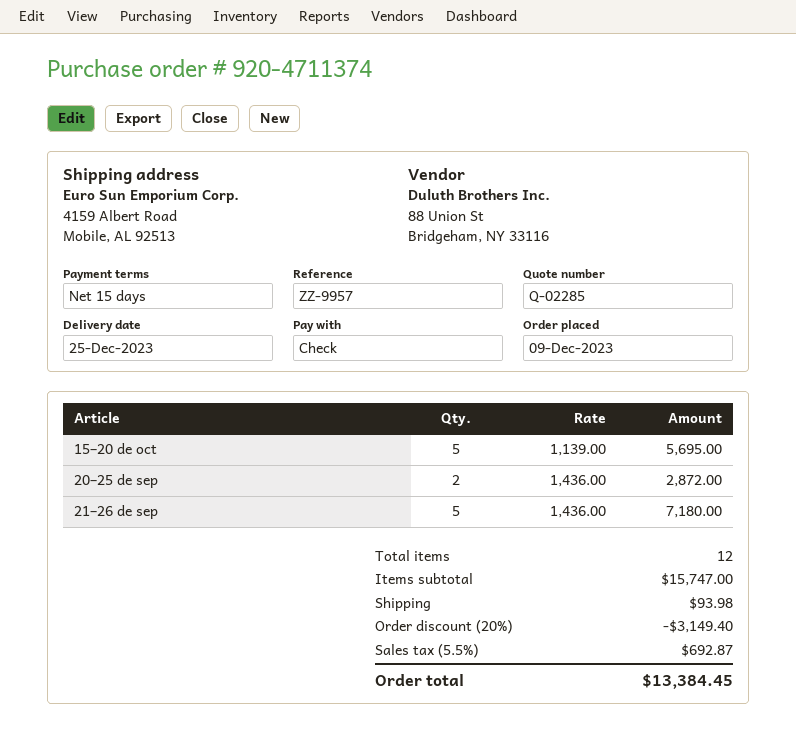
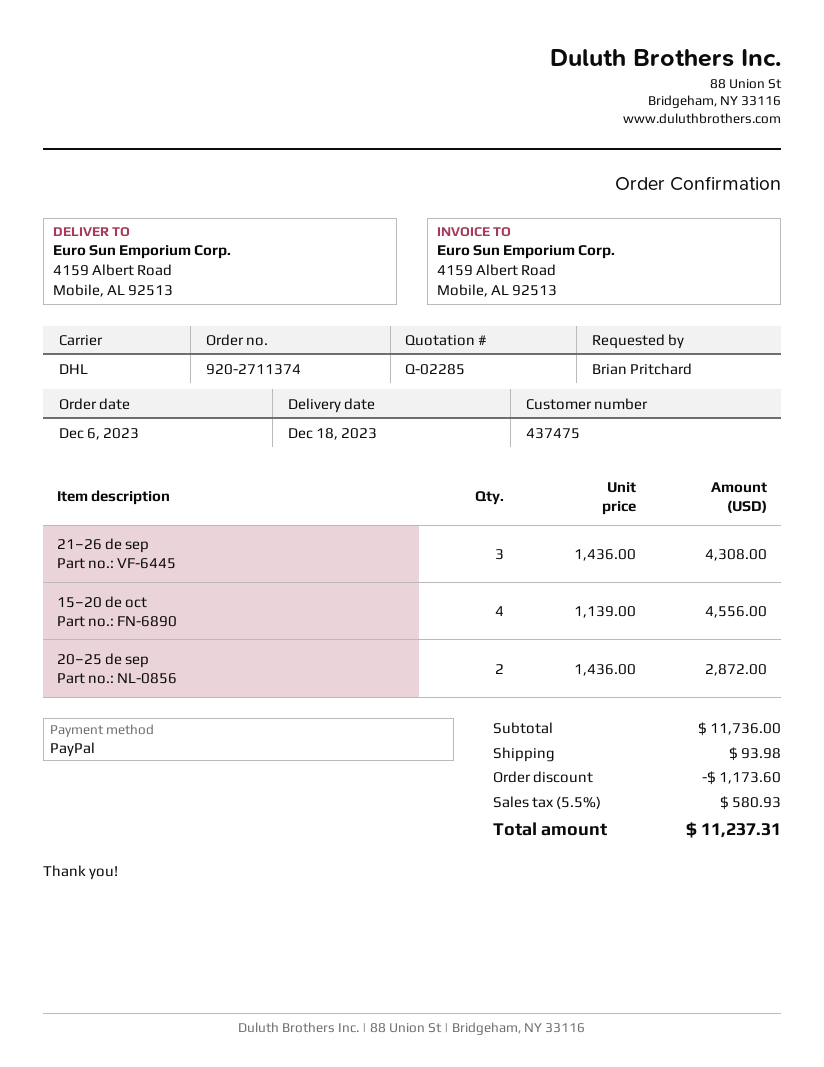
order number: 920-4711374 -> 920-2711374
order date: 2023-12-09 -> 2023-12-06
delivery date: 2023-12-25 -> 2023-12-18
payment method: cheque -> PayPal
15–20 de oct: 5 x 1139.00 = 5695.00 -> 4 x 1139.00 = 4556.00
21–26 de sep: 5 x 1436.00 = 7180.00 -> 3 x 1436.00 = 4308.00
subtotal: 15747.00 -> 11736.00
discount: 3149.40 -> 1173.60
tax: 5.5% = 692.87 -> 5.5% = 580.93
total: 13384.45 -> 11237.31

